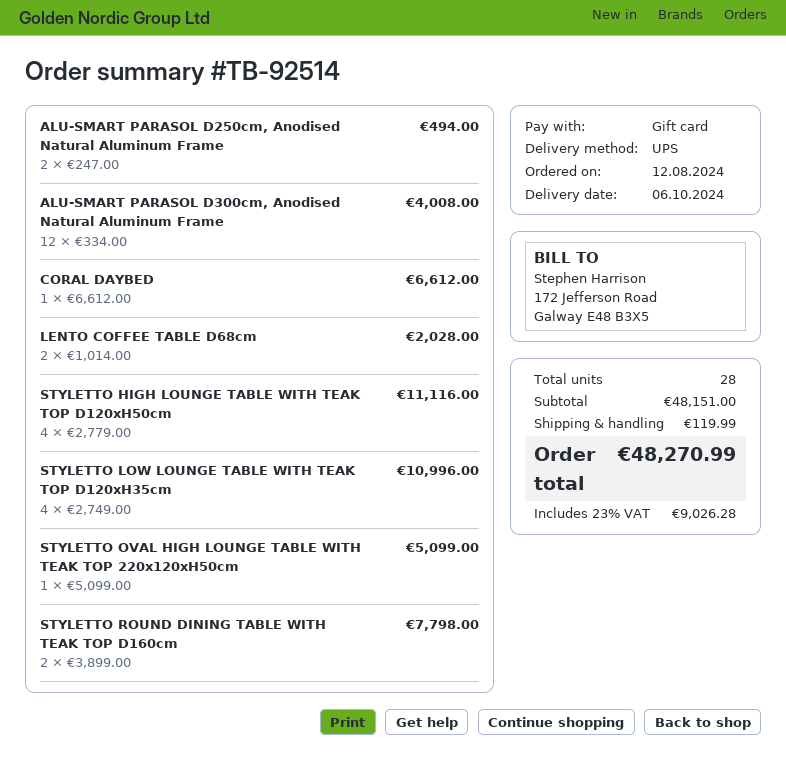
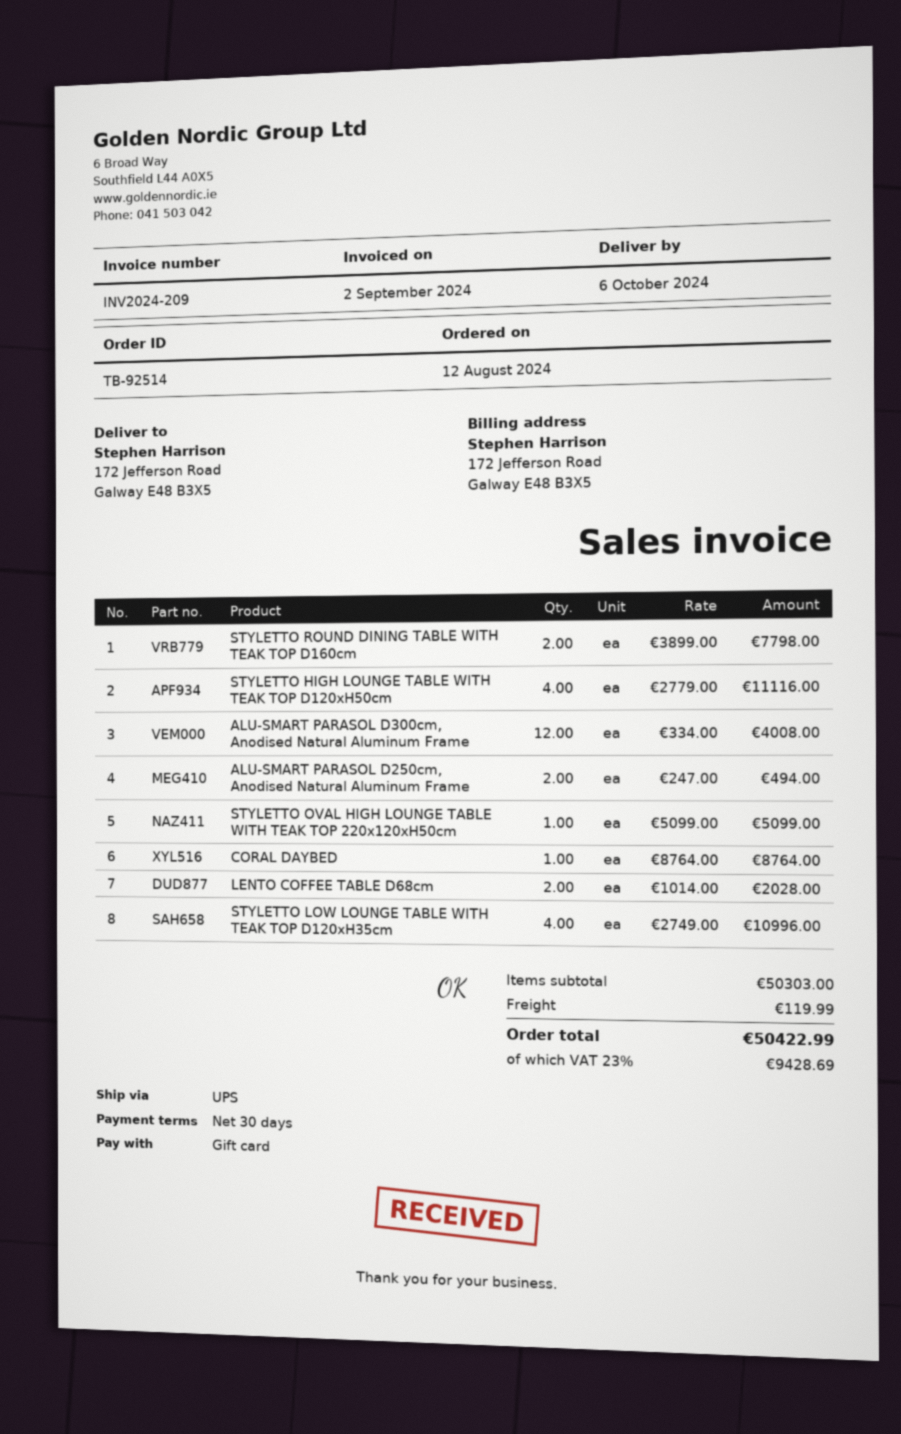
CORAL DAYBED: 1 x 6612.00 = 6612.00 -> 1 x 8764.00 = 8764.00
subtotal: 48151.00 -> 50303.00
tax: 23% = 9026.28 -> 23% = 9428.69
total: 48270.99 -> 50422.99

